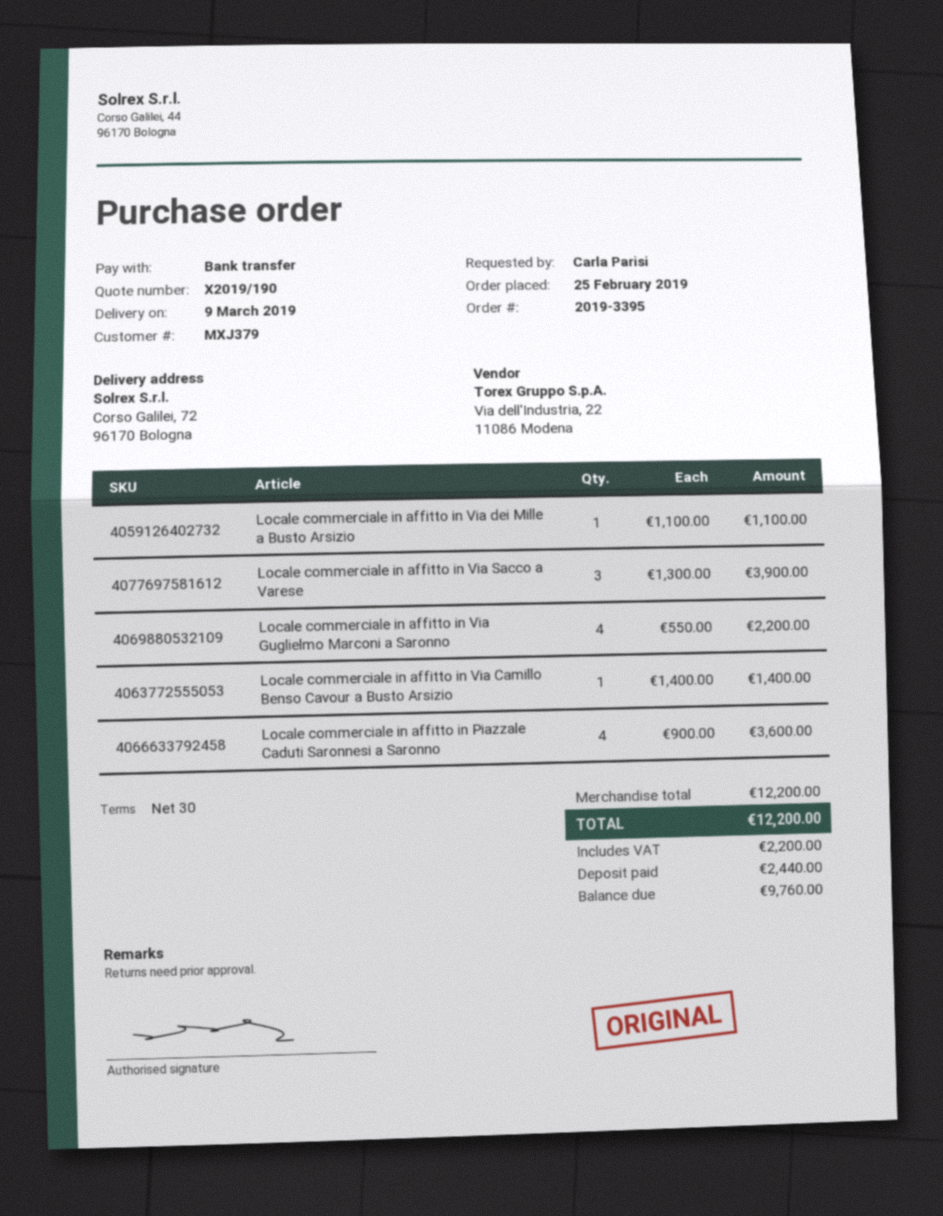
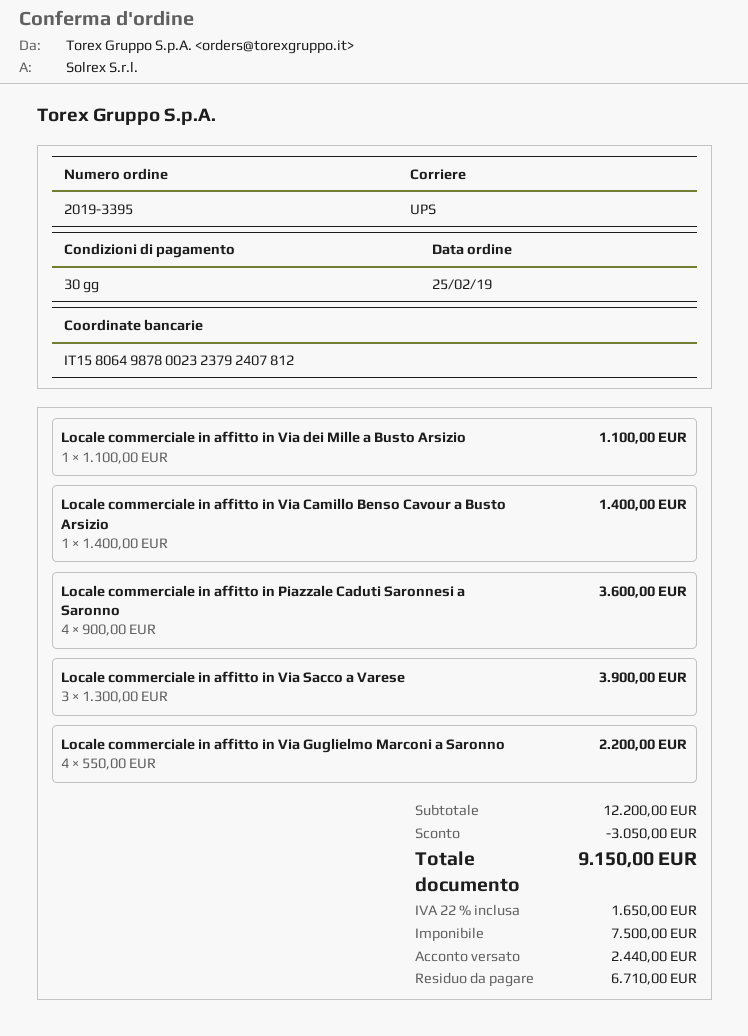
discount: none -> 3050.00
tax: 2200.00 -> 1650.00
total: 12200.00 -> 9150.00
balance: 9760.00 -> 6710.00

